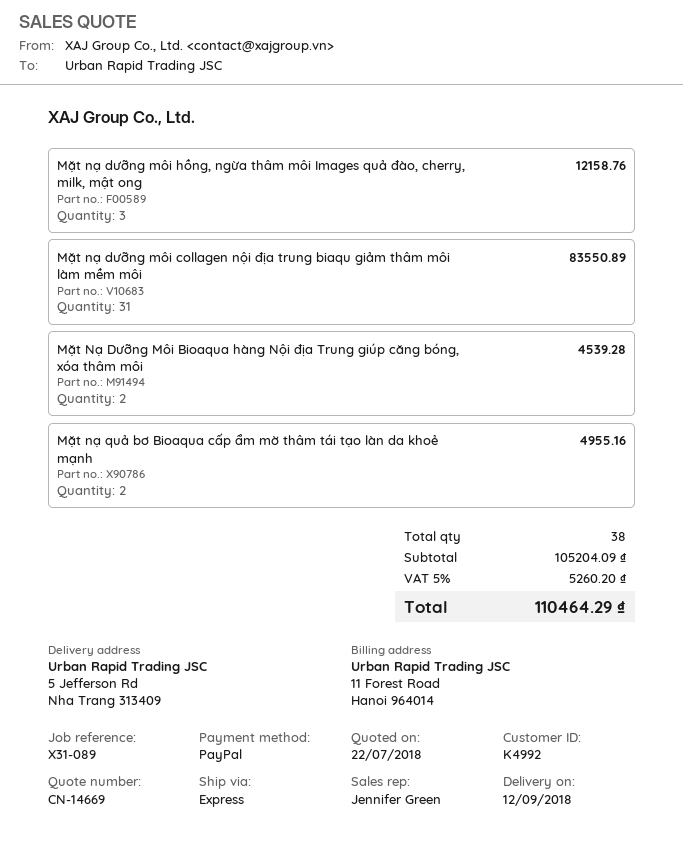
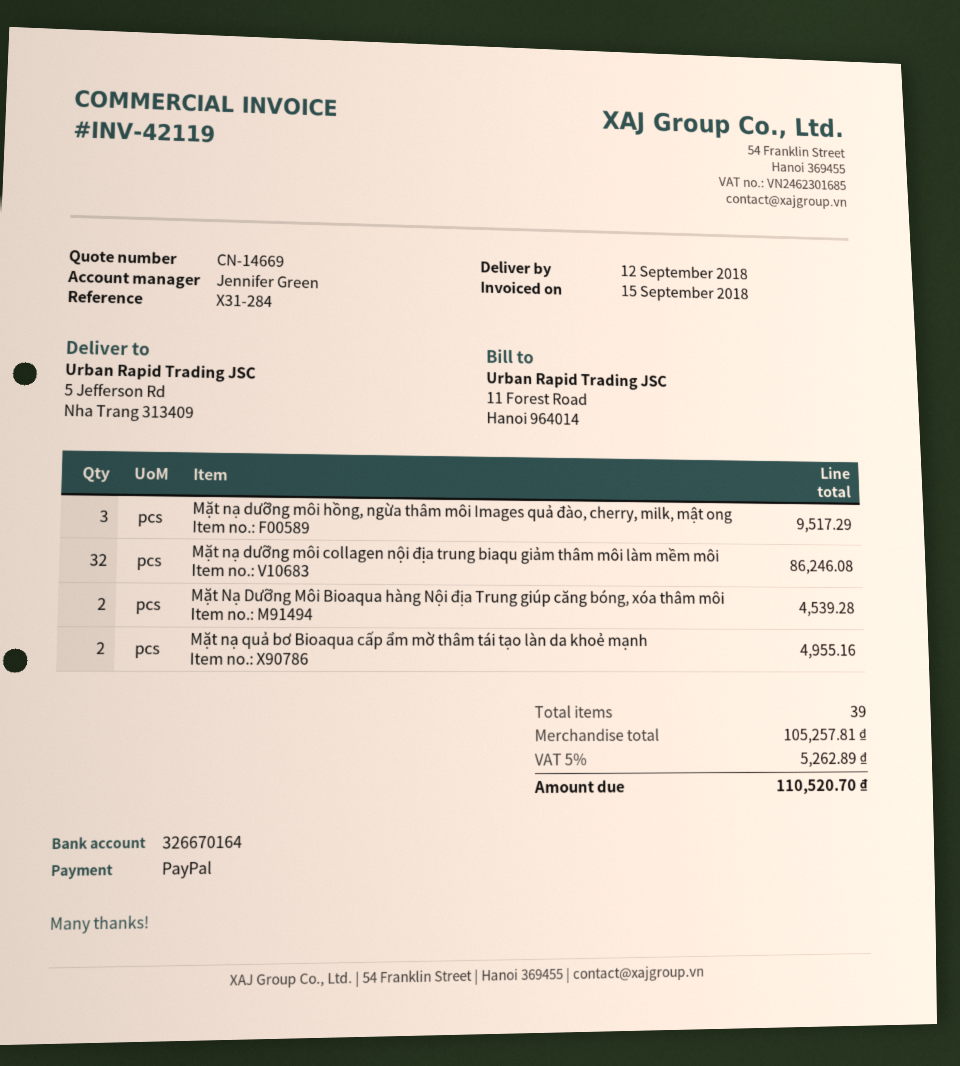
reference: X31-089 -> X31-284
Mặt nạ dưỡng môi hồng, ngừa thâm môi Images quả đào, cherry, milk, mật ong: 3 for 12158.76 -> 3 for 9517.29
Mặt nạ dưỡng môi collagen nội địa trung biaqu giảm thâm môi làm mềm môi: 31 for 83550.89 -> 32 for 86246.08
total quantity: 38 -> 39
subtotal: 105204.09 -> 105257.81
tax: 5% = 5260.20 -> 5% = 5262.89
total: 110464.29 -> 110520.70

